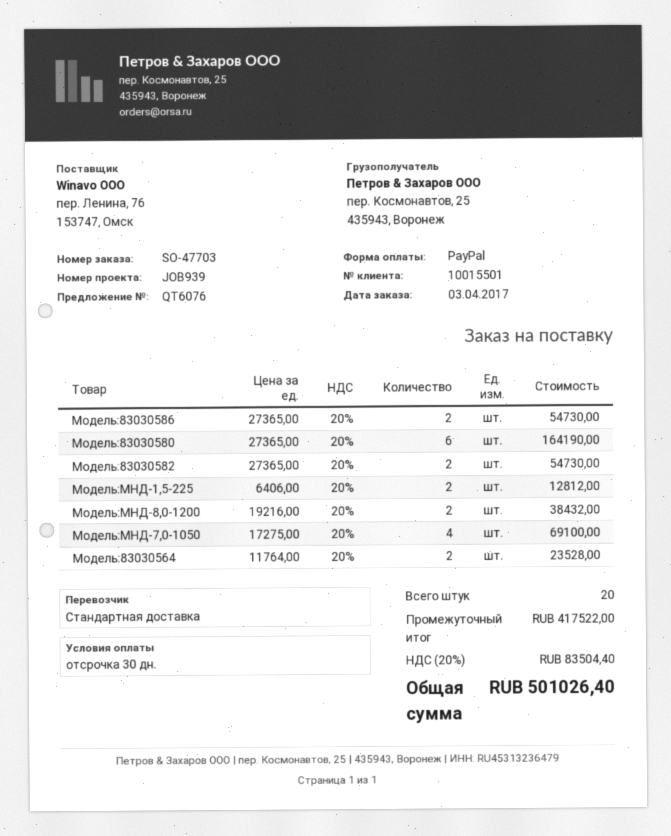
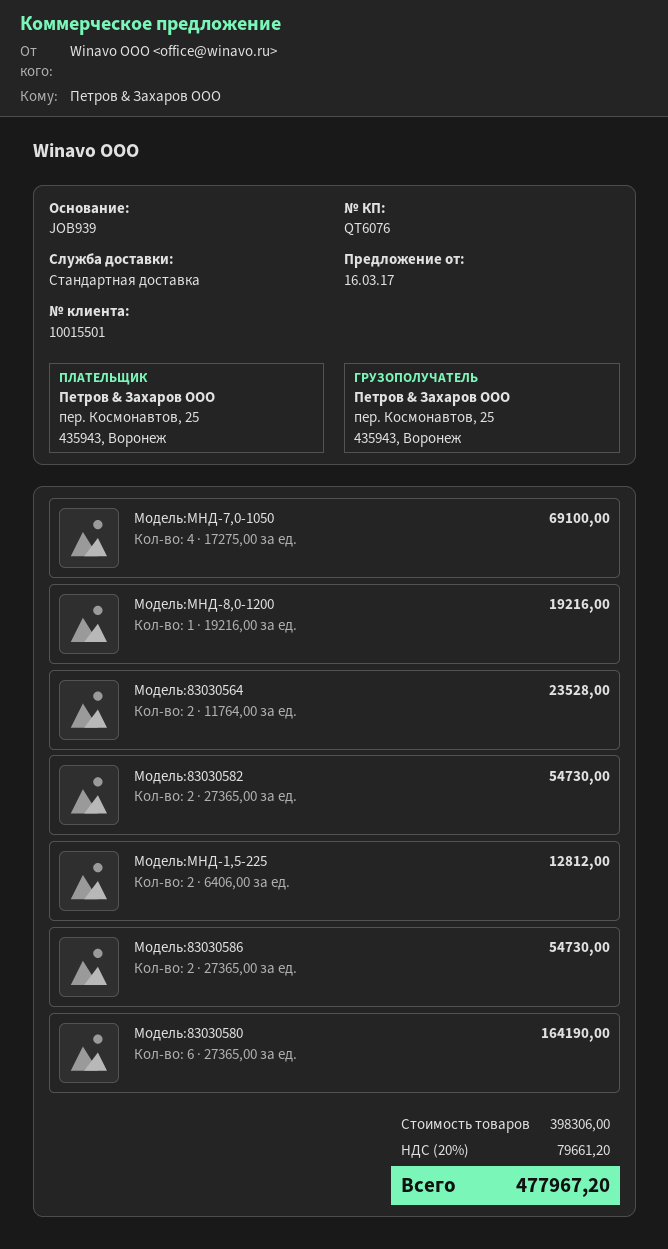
Модель:МНД-8,0-1200: 2 x 19216.00 = 38432.00 -> 1 x 19216.00 = 19216.00
subtotal: 417522.00 -> 398306.00
tax: 20% = 83504.40 -> 20% = 79661.20
total: 501026.40 -> 477967.20

